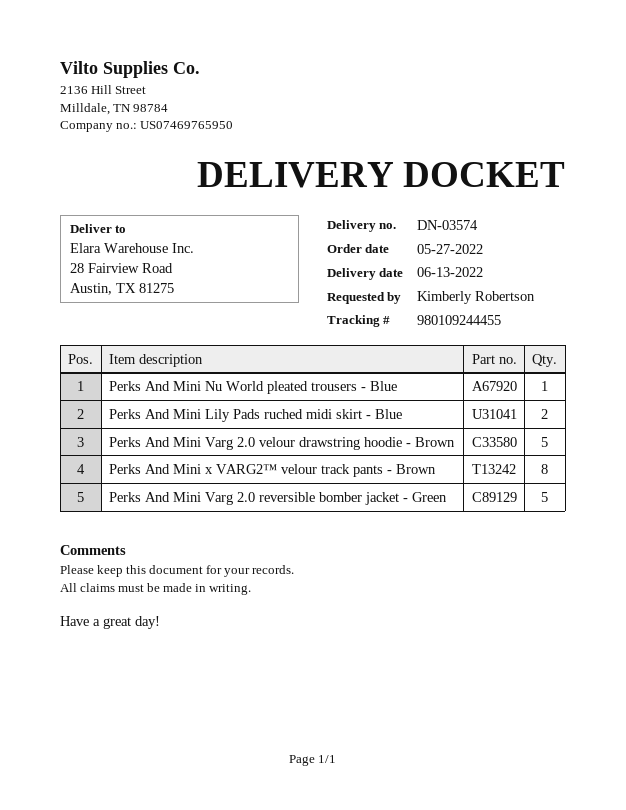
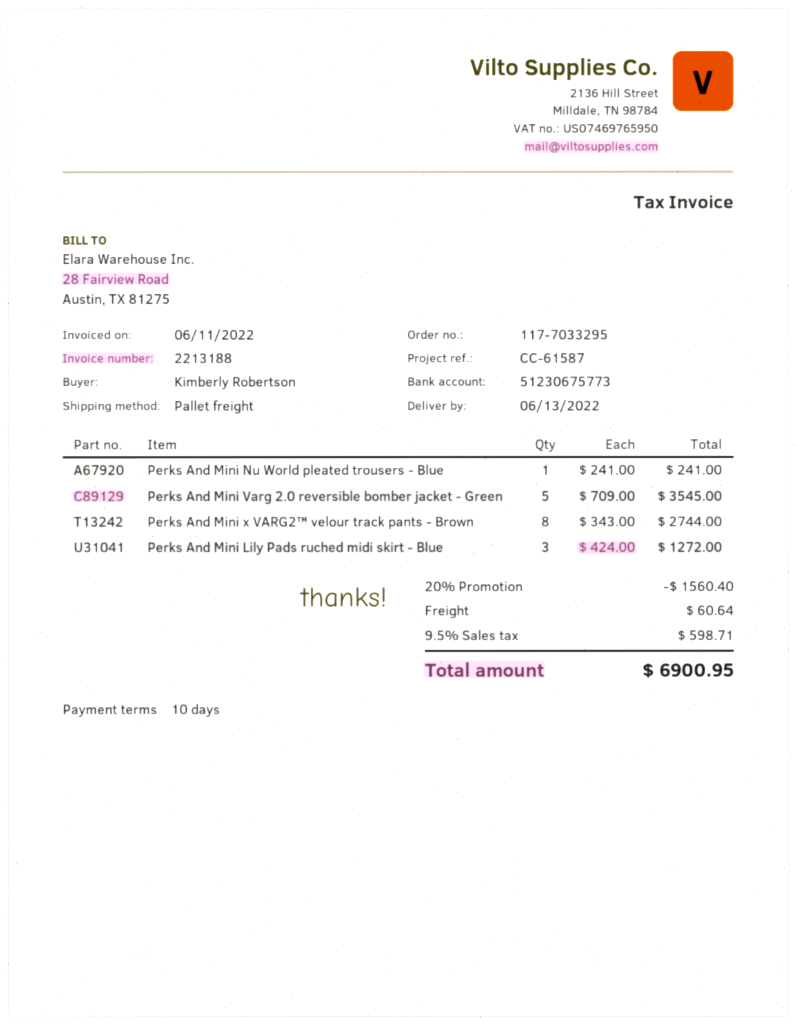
Perks And Mini Lily Pads ruched midi skirt - Blue: 2 -> 3
Perks And Mini Varg 2.0 velour drawstring hoodie - Brown: 5 -> none

